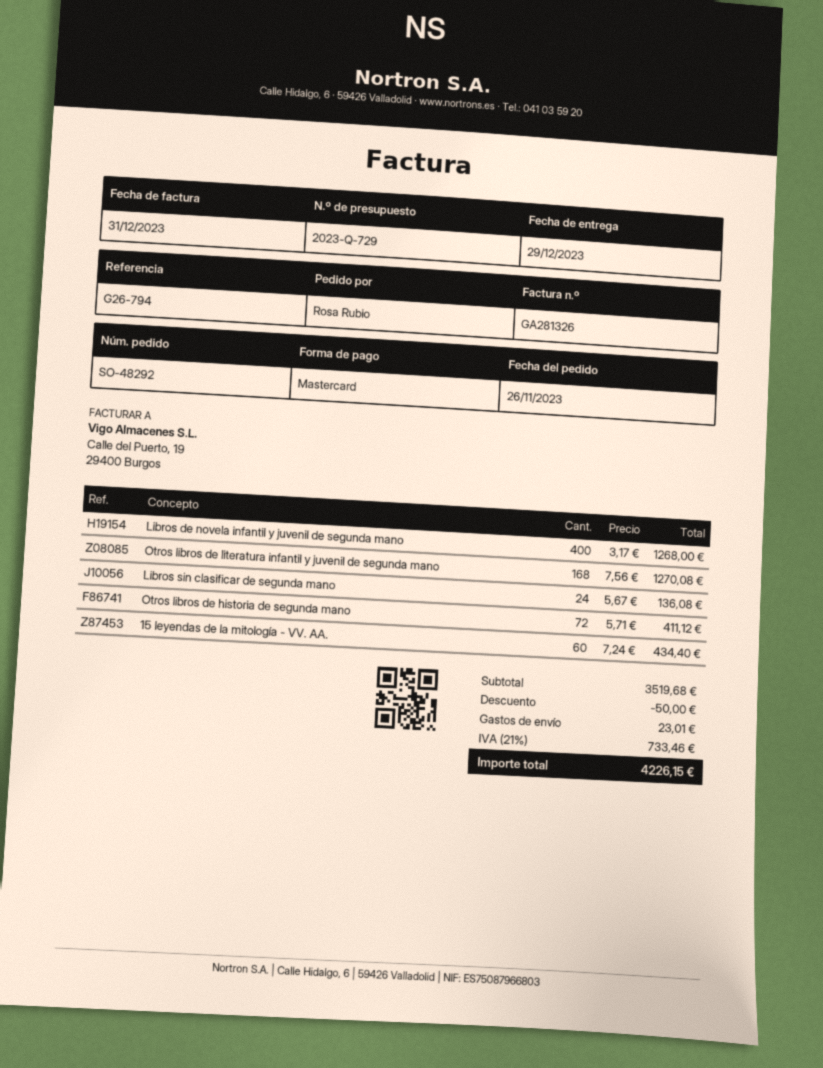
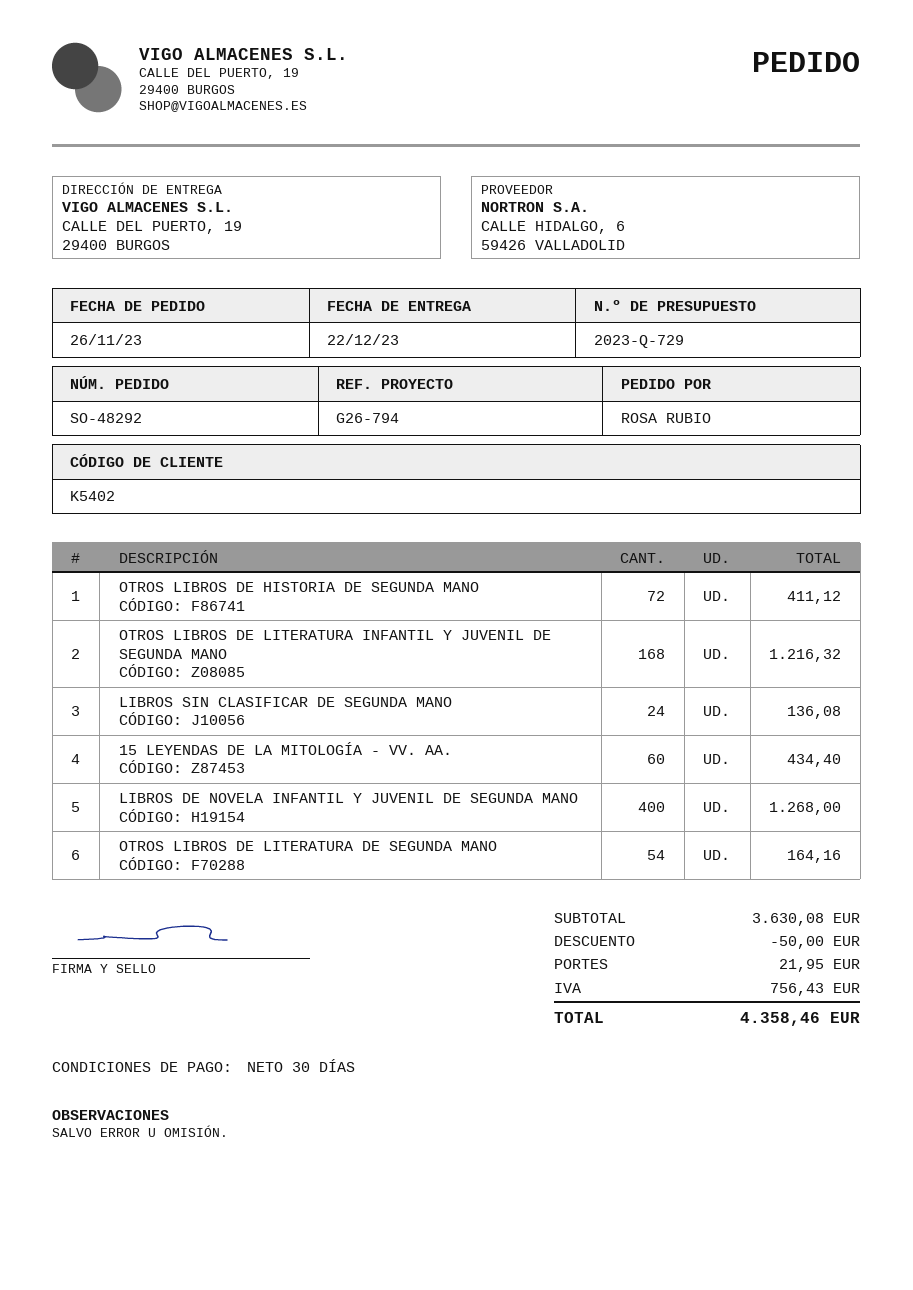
delivery date: 2023-12-29 -> 2023-12-22
Otros libros de literatura infantil y juvenil de segunda mano: 168 for 1270.08 -> 168 for 1216.32
OTROS LIBROS DE LITERATURA DE SEGUNDA MANO: none -> 54 for 164.16
subtotal: 3519.68 -> 3630.08
shipping: 23.01 -> 21.95
tax: 733.46 -> 756.43
total: 4226.15 -> 4358.46

